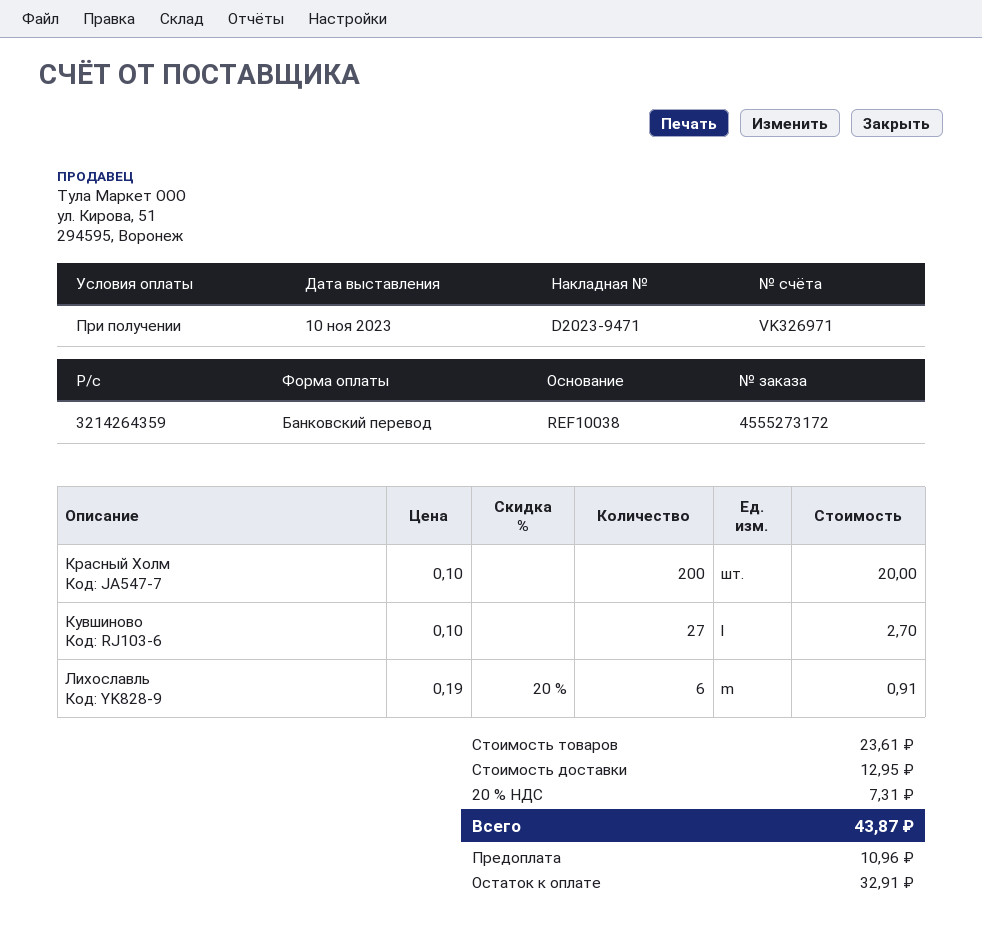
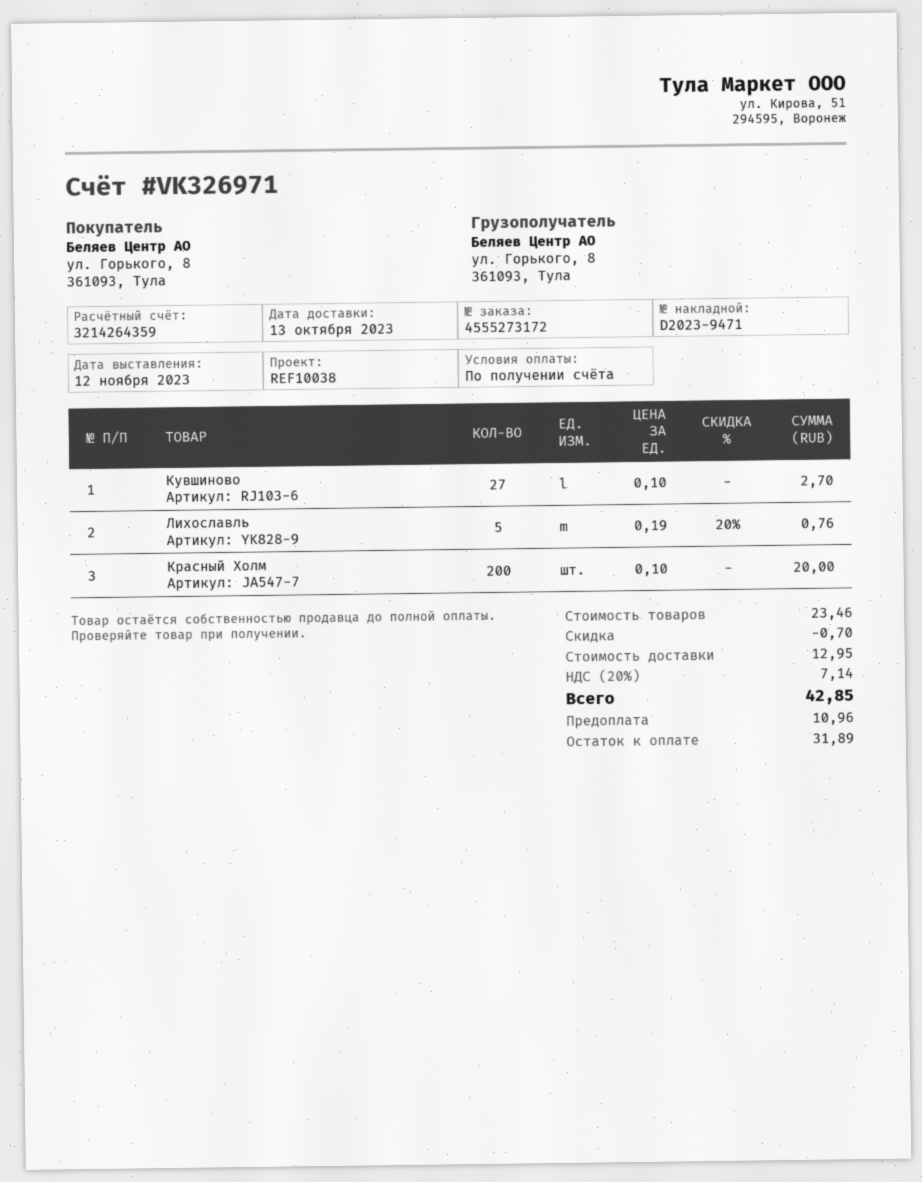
invoice date: 2023-11-10 -> 2023-11-12
Лихославль: 6 x 0.19 - 20% = 0.91 -> 5 x 0.19 - 20% = 0.76
subtotal: 23.61 -> 23.46
discount: none -> 0.70
tax: 20% = 7.31 -> 20% = 7.14
total: 43.87 -> 42.85
balance: 32.91 -> 31.89

